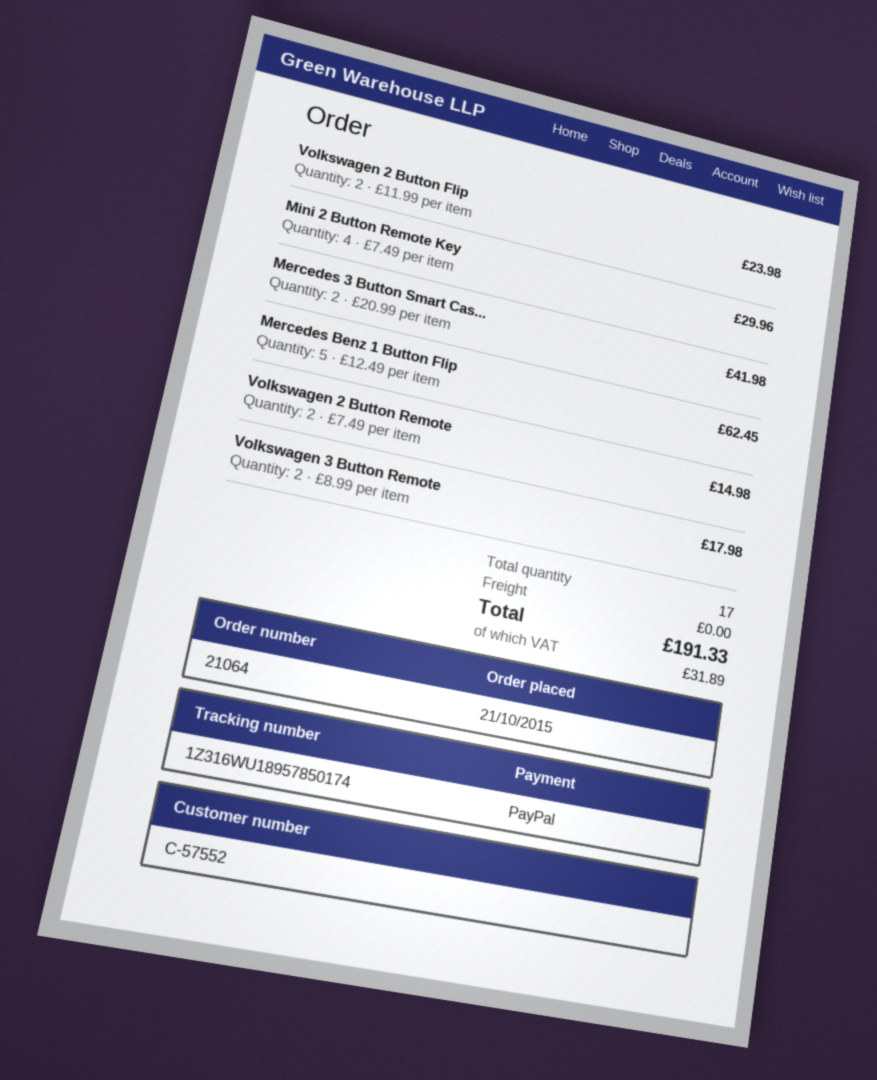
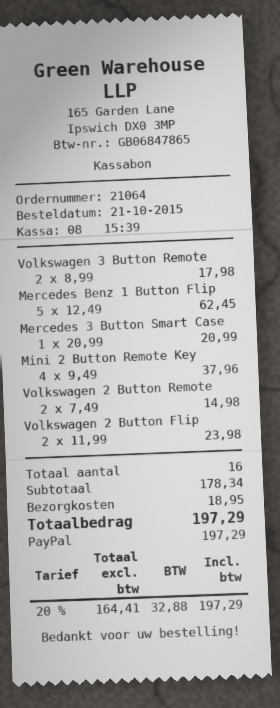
Mini 2 Button Remote Key: 4 x 7.49 = 29.96 -> 4 x 9.49 = 37.96
Mercedes 3 Button Smart Cas...: 2 x 20.99 = 41.98 -> 1 x 20.99 = 20.99
total quantity: 17 -> 16
shipping: 0.00 -> 18.95
tax: 31.89 -> 32.88
total: 191.33 -> 197.29

